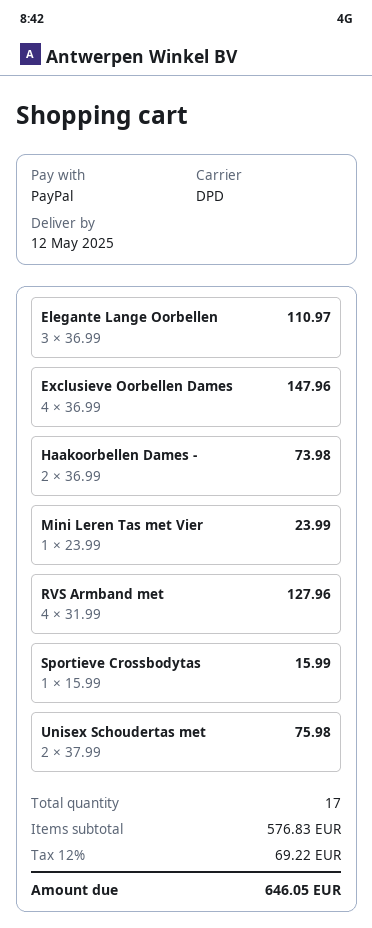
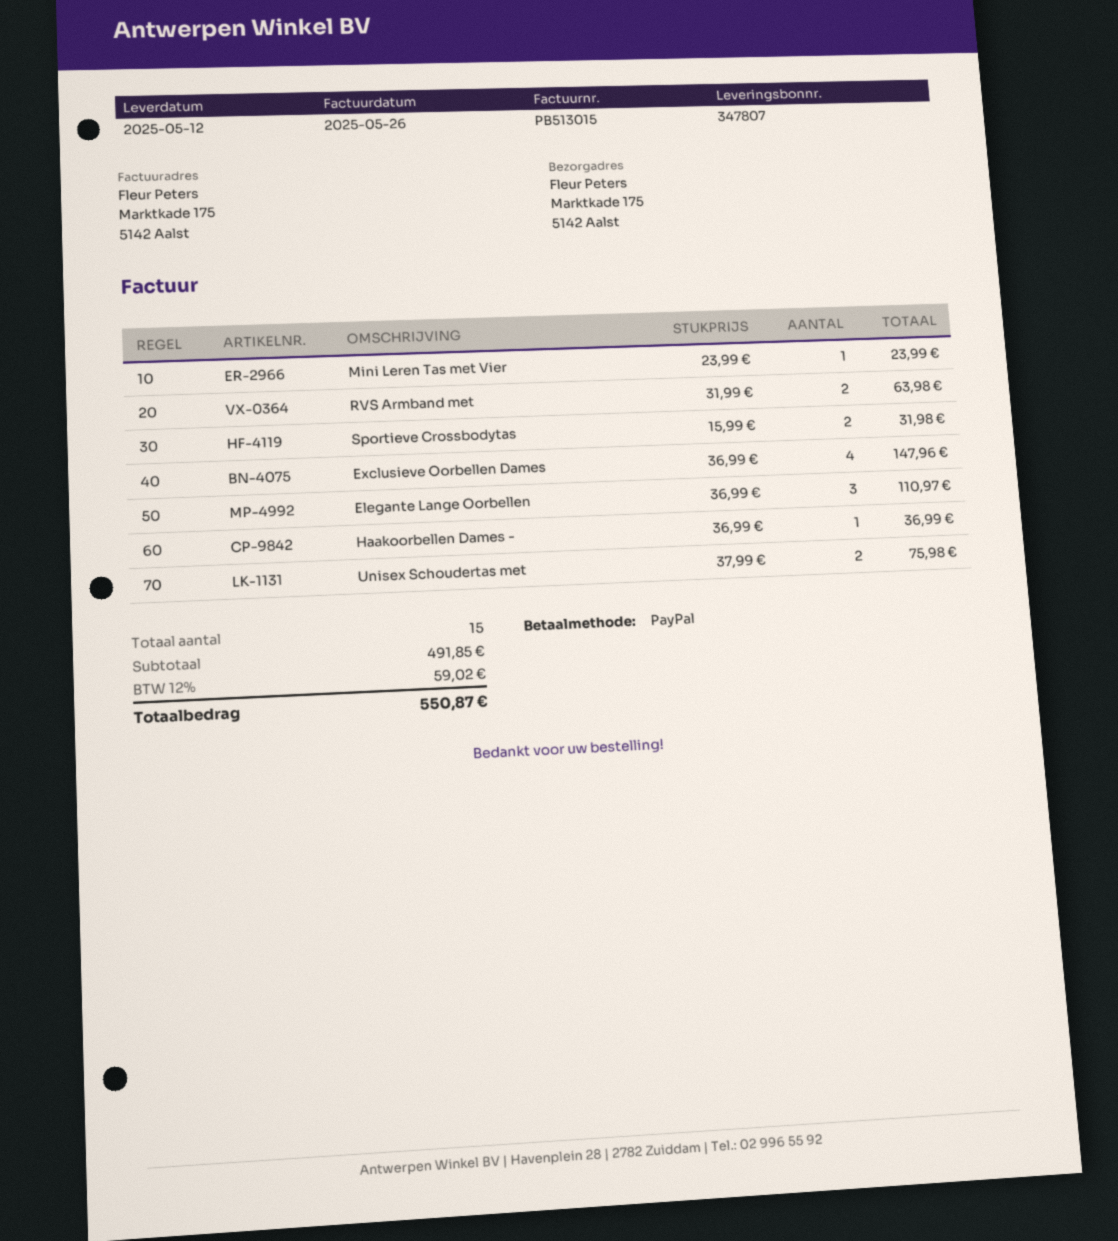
Haakoorbellen Dames -: 2 x 36.99 = 73.98 -> 1 x 36.99 = 36.99
RVS Armband met: 4 x 31.99 = 127.96 -> 2 x 31.99 = 63.98
Sportieve Crossbodytas: 1 x 15.99 = 15.99 -> 2 x 15.99 = 31.98
total quantity: 17 -> 15
subtotal: 576.83 -> 491.85
tax: 12% = 69.22 -> 12% = 59.02
total: 646.05 -> 550.87

